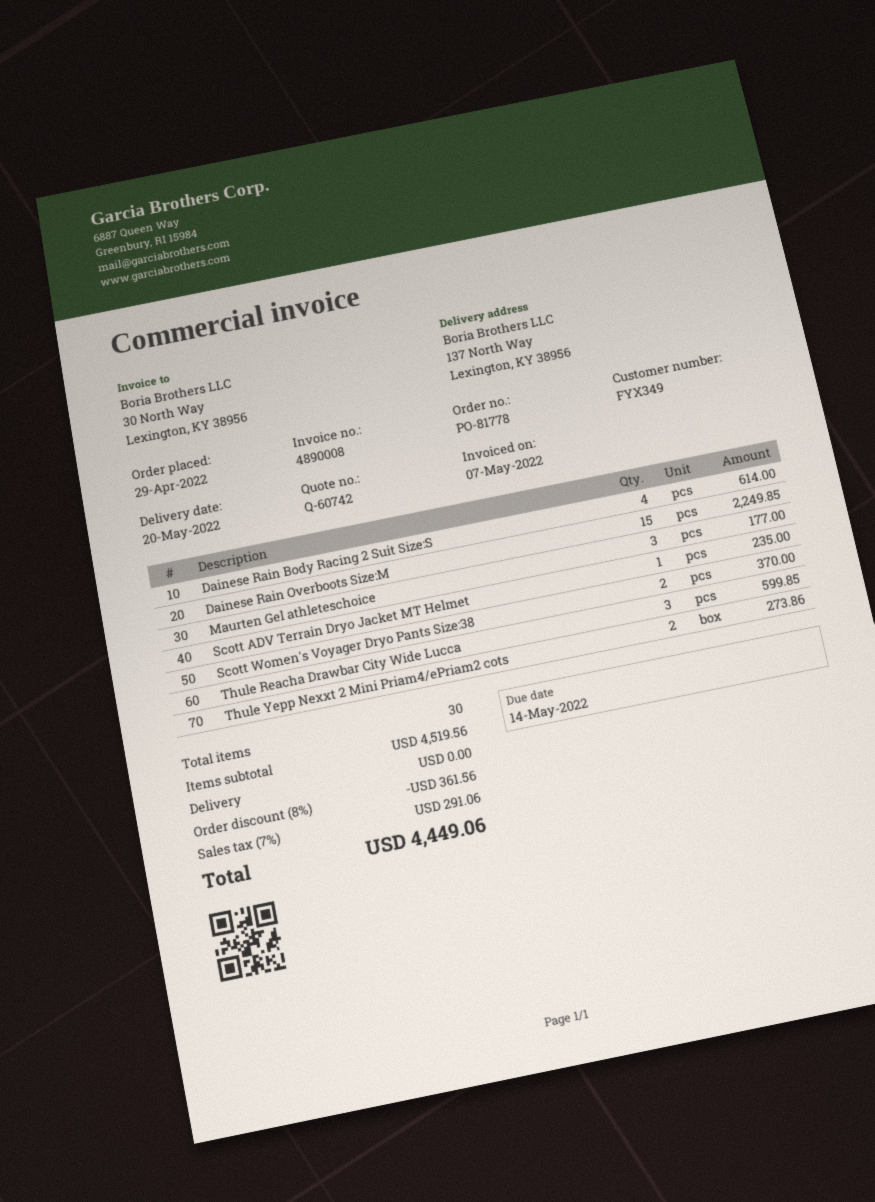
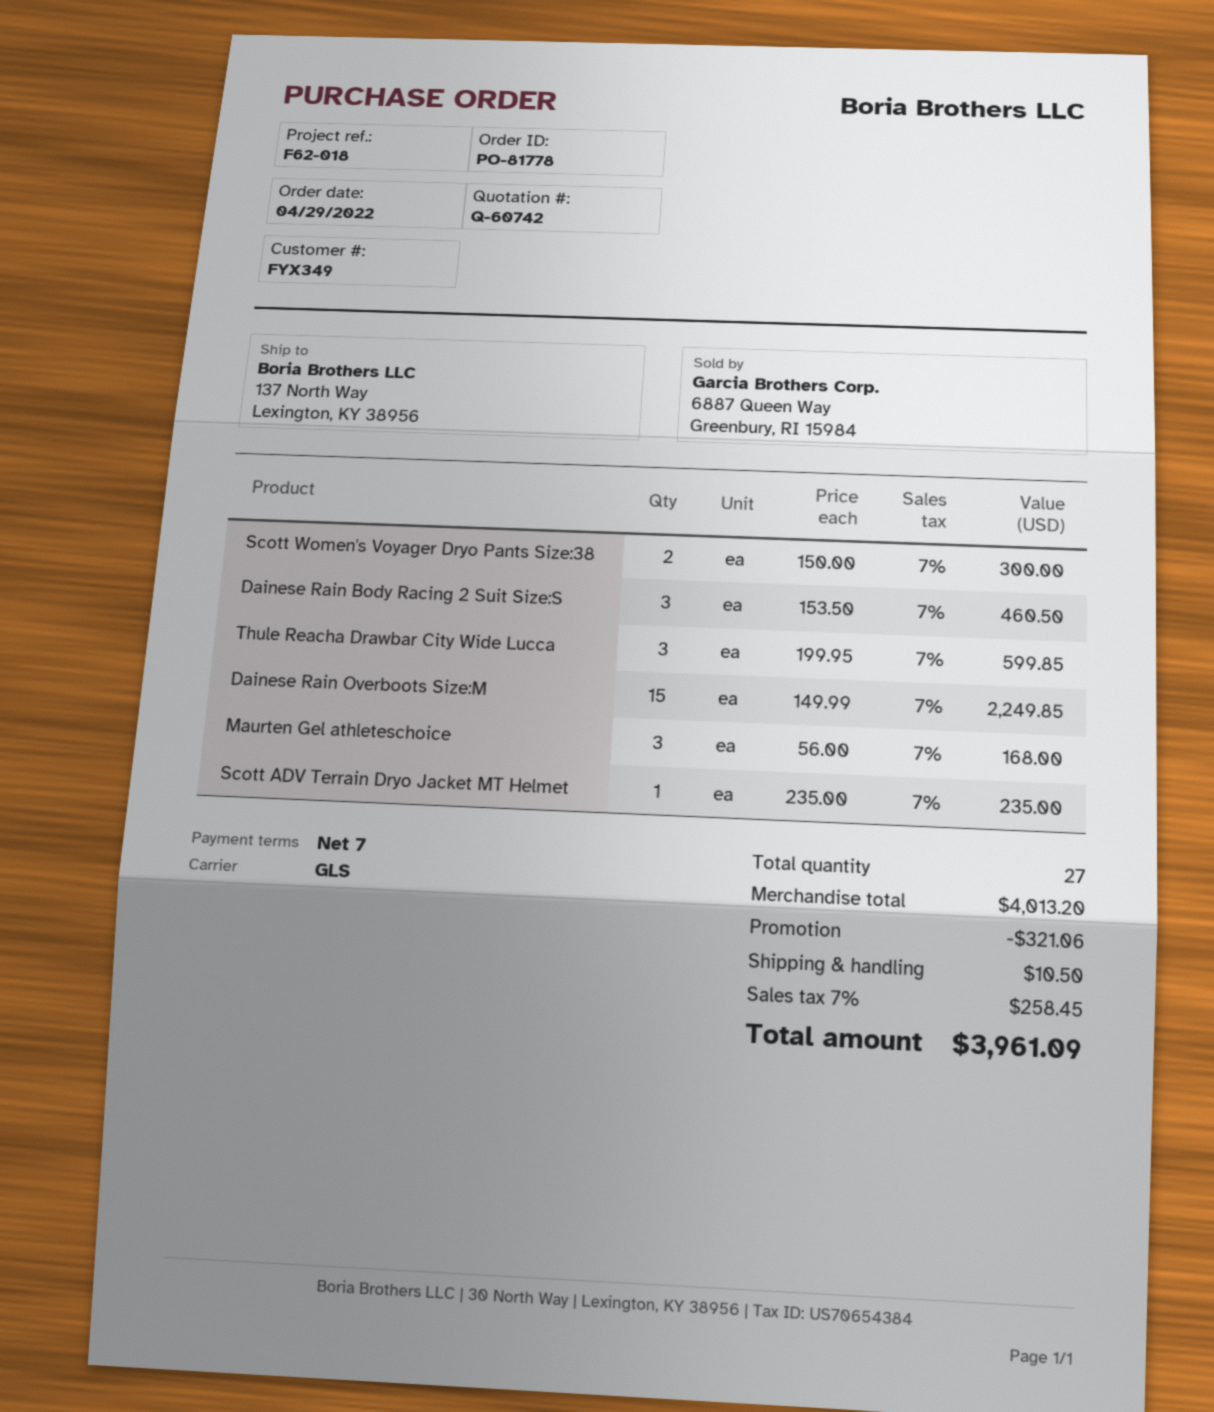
Dainese Rain Body Racing 2 Suit Size:S: 4 for 614.00 -> 3 for 460.50
Maurten Gel athleteschoice: 3 for 177.00 -> 3 for 168.00
Scott Women's Voyager Dryo Pants Size:38: 2 for 370.00 -> 2 for 300.00
Thule Yepp Nexxt 2 Mini Priam4/ePriam2 cots: 2 for 273.86 -> none
total quantity: 30 -> 27
subtotal: 4519.56 -> 4013.20
discount: 361.56 -> 321.06
shipping: 0.00 -> 10.50
tax: 7% = 291.06 -> 7% = 258.45
total: 4449.06 -> 3961.09

